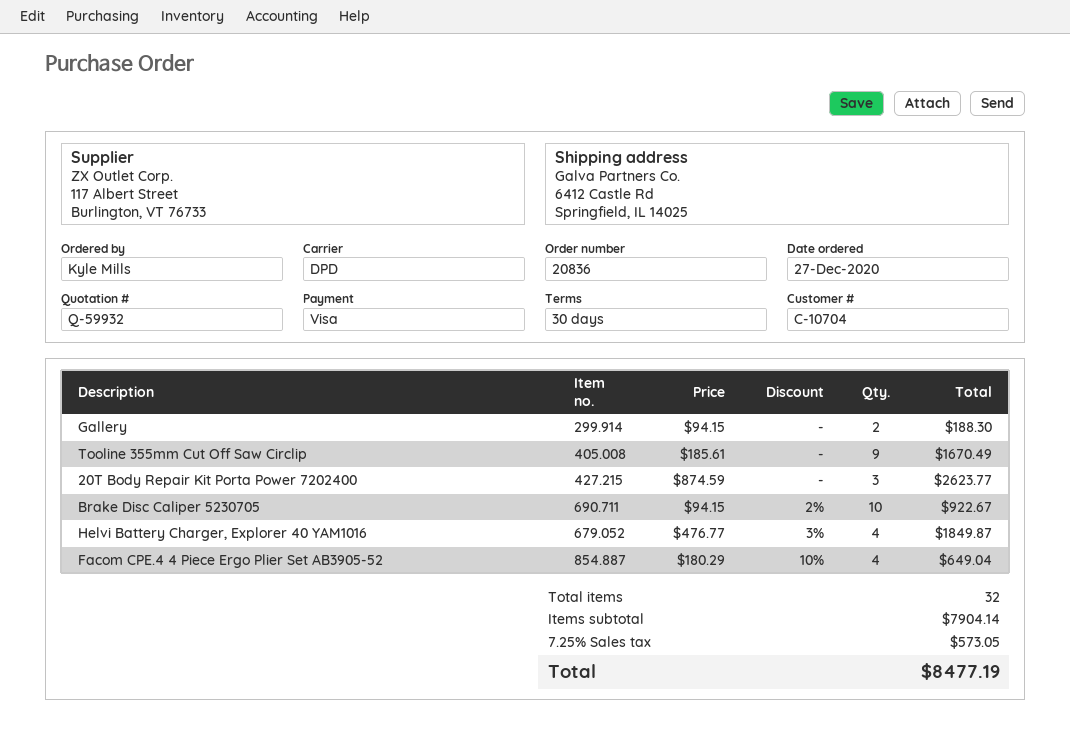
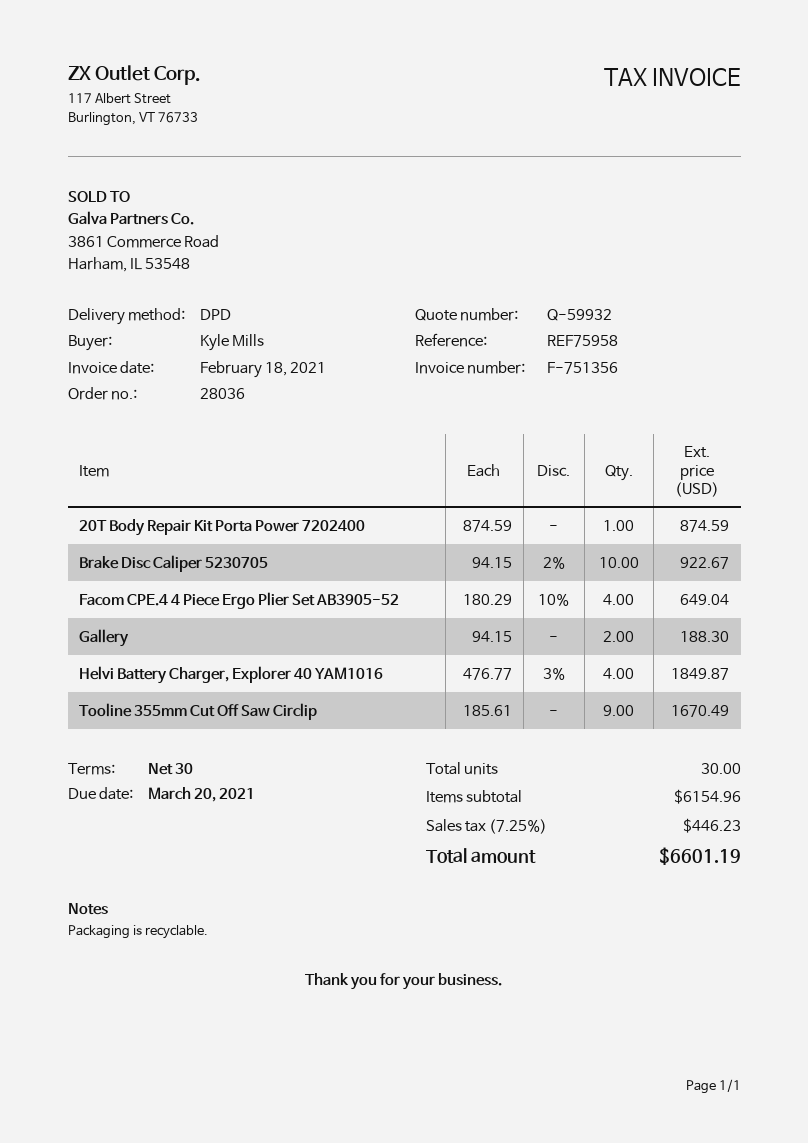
order number: 20836 -> 28036
20T Body Repair Kit Porta Power 7202400: 3 x 874.59 = 2623.77 -> 1 x 874.59 = 874.59
total quantity: 32 -> 30
subtotal: 7904.14 -> 6154.96
tax: 7.25% = 573.05 -> 7.25% = 446.23
total: 8477.19 -> 6601.19

